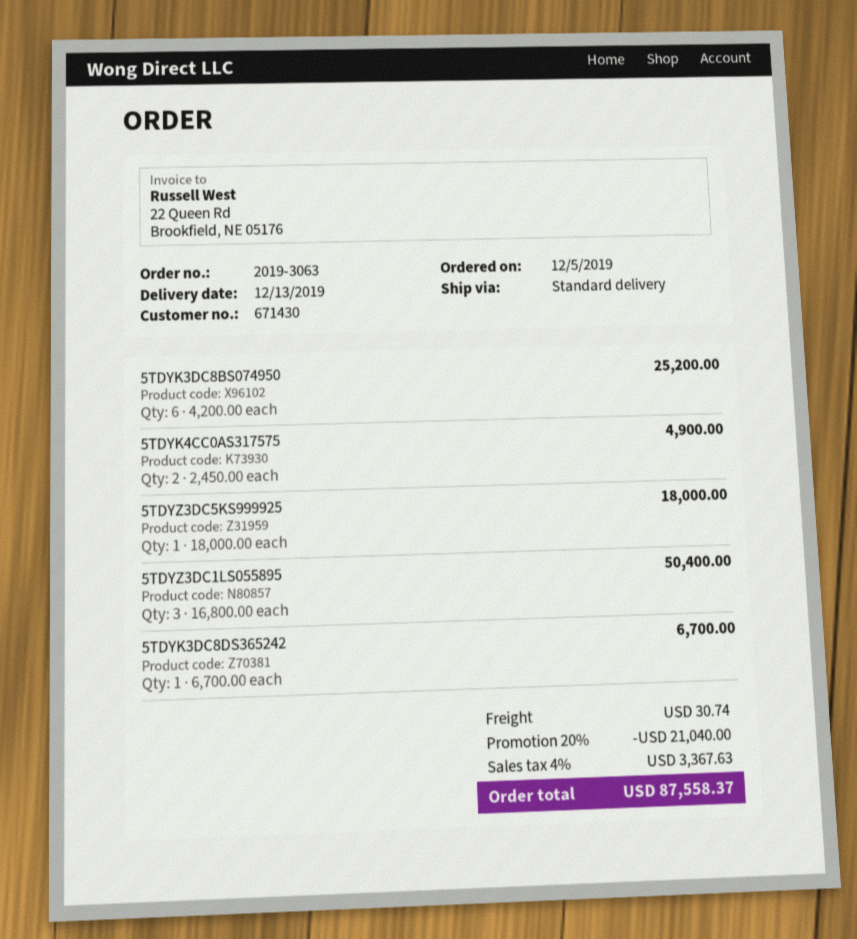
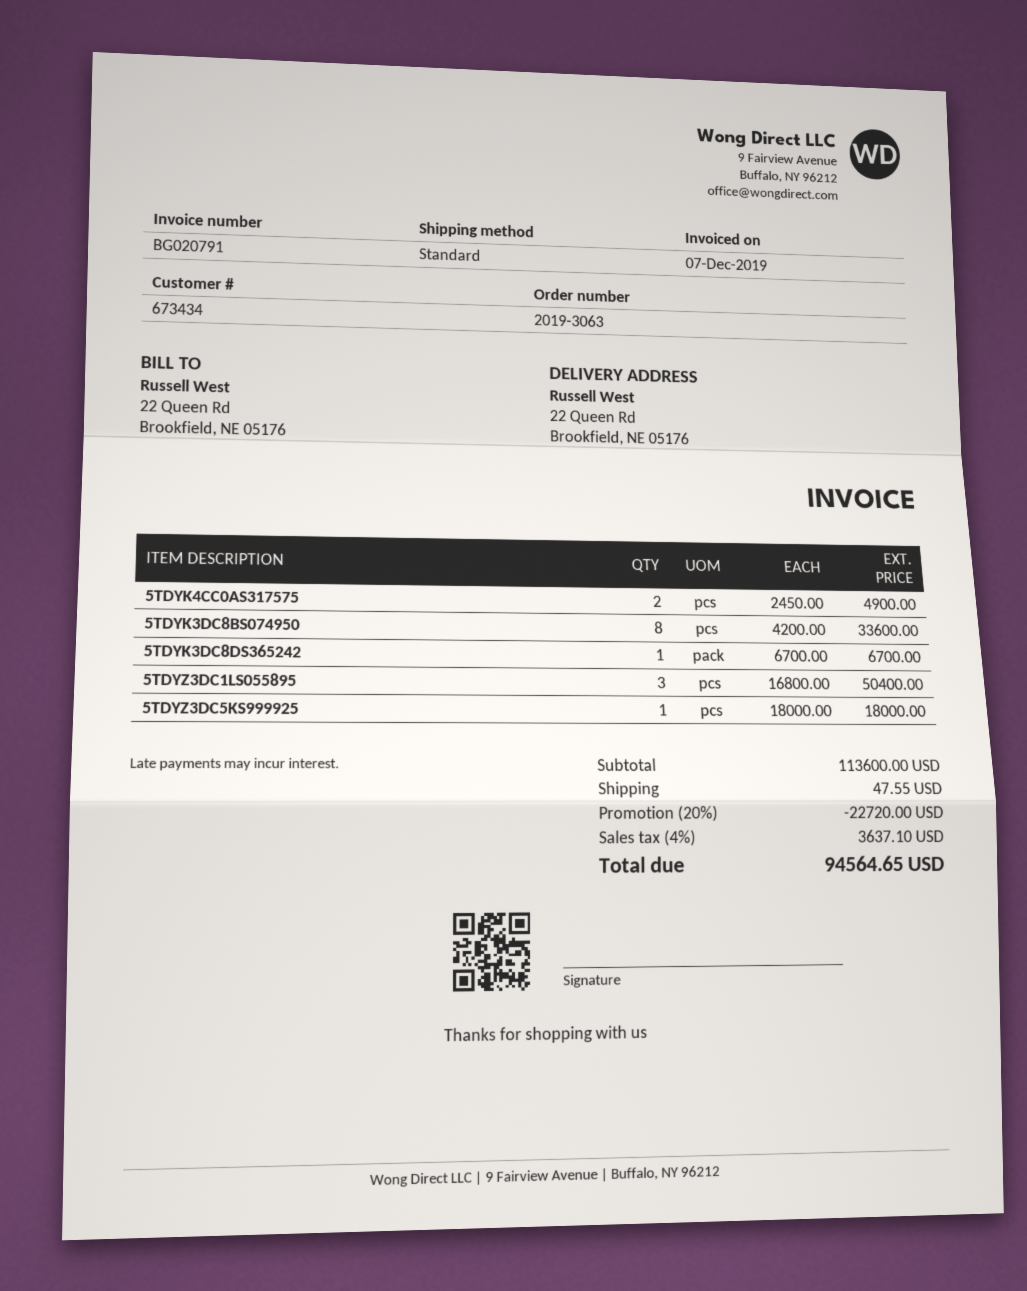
customer number: 671430 -> 673434
5TDYK3DC8BS074950: 6 x 4200.00 = 25200.00 -> 8 x 4200.00 = 33600.00
discount: 20% = 21040.00 -> 20% = 22720.00
shipping: 30.74 -> 47.55
tax: 4% = 3367.63 -> 4% = 3637.10
total: 87558.37 -> 94564.65

